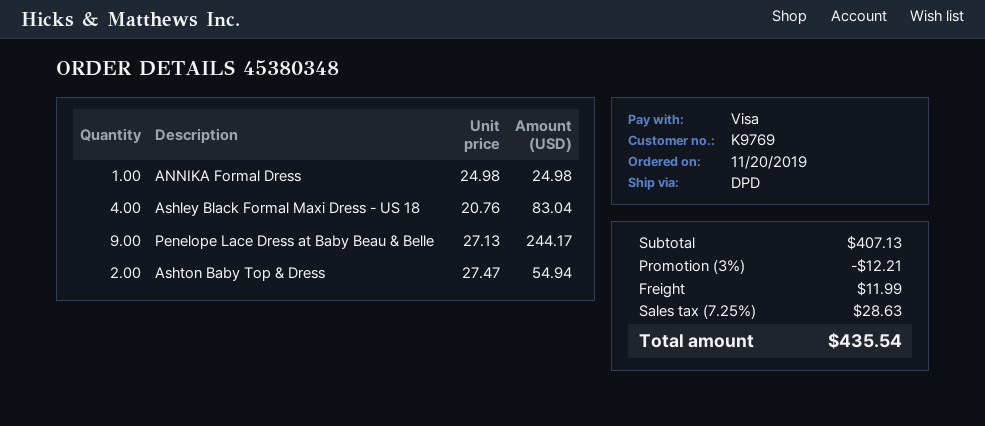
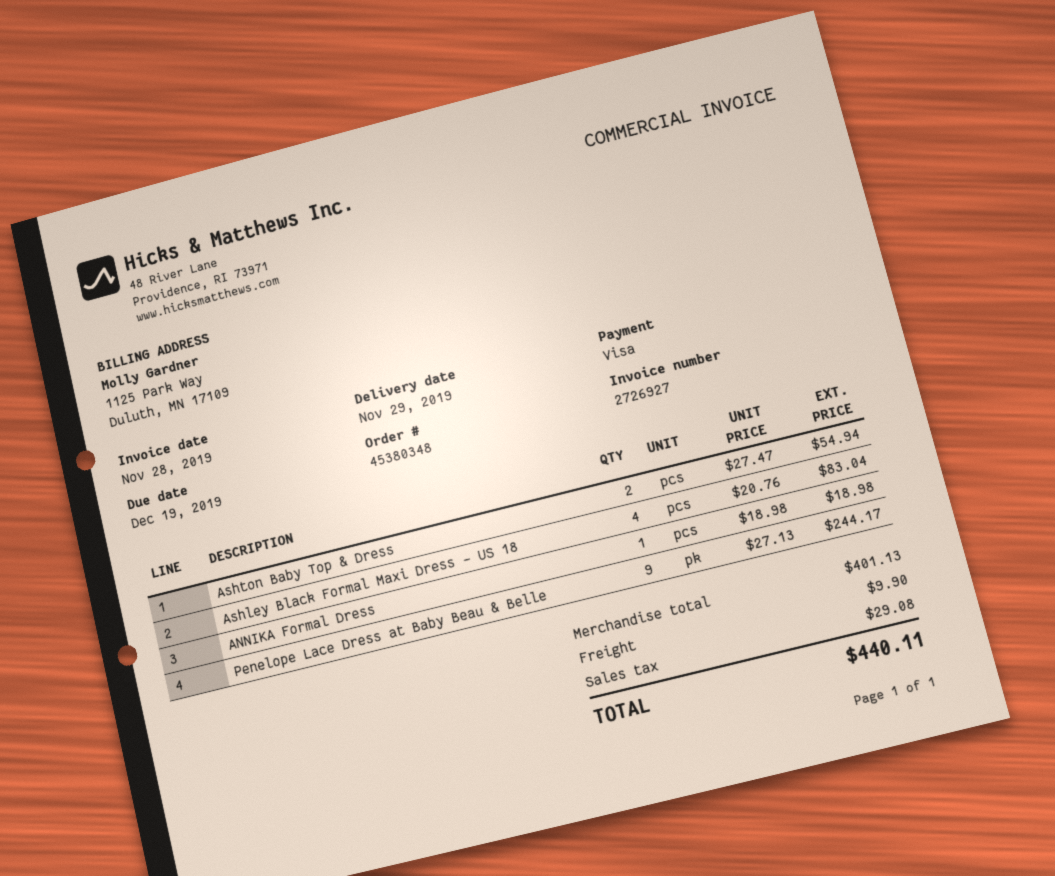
ANNIKA Formal Dress: 1 x 24.98 = 24.98 -> 1 x 18.98 = 18.98
subtotal: 407.13 -> 401.13
discount: 3% = 12.21 -> none
shipping: 11.99 -> 9.90
tax: 28.63 -> 29.08
total: 435.54 -> 440.11

